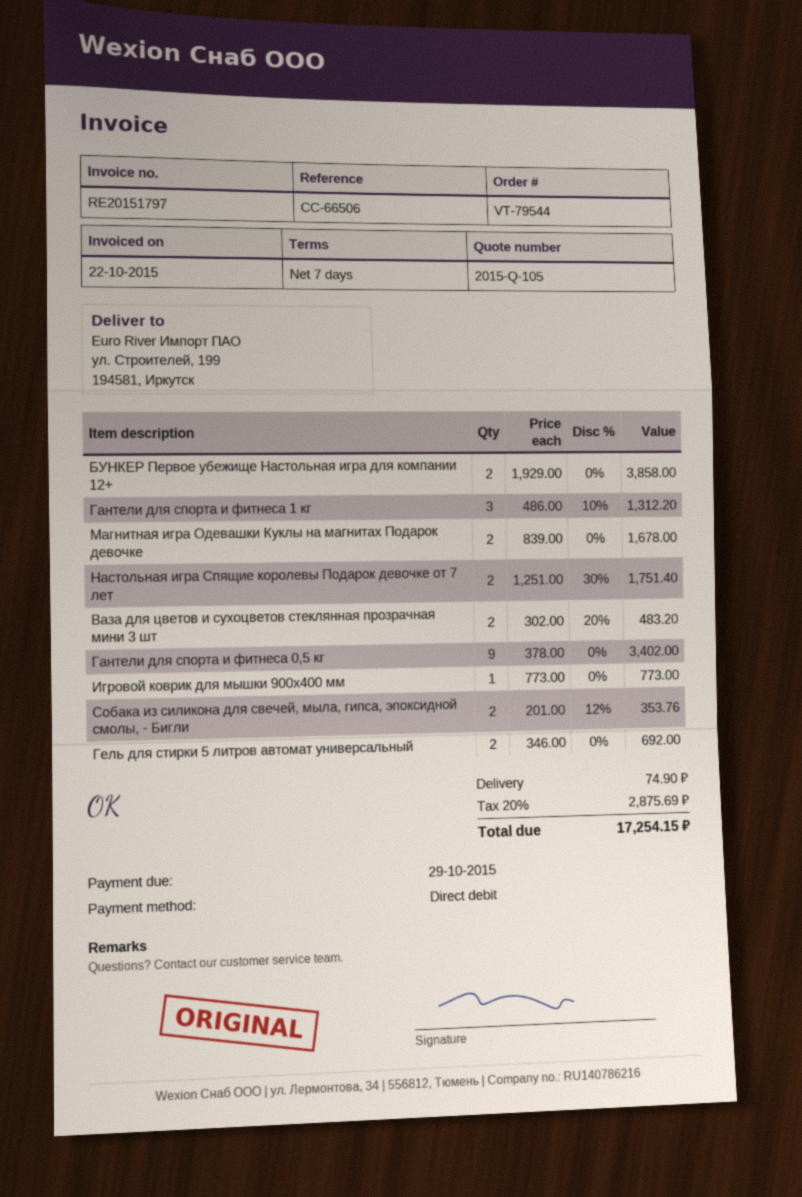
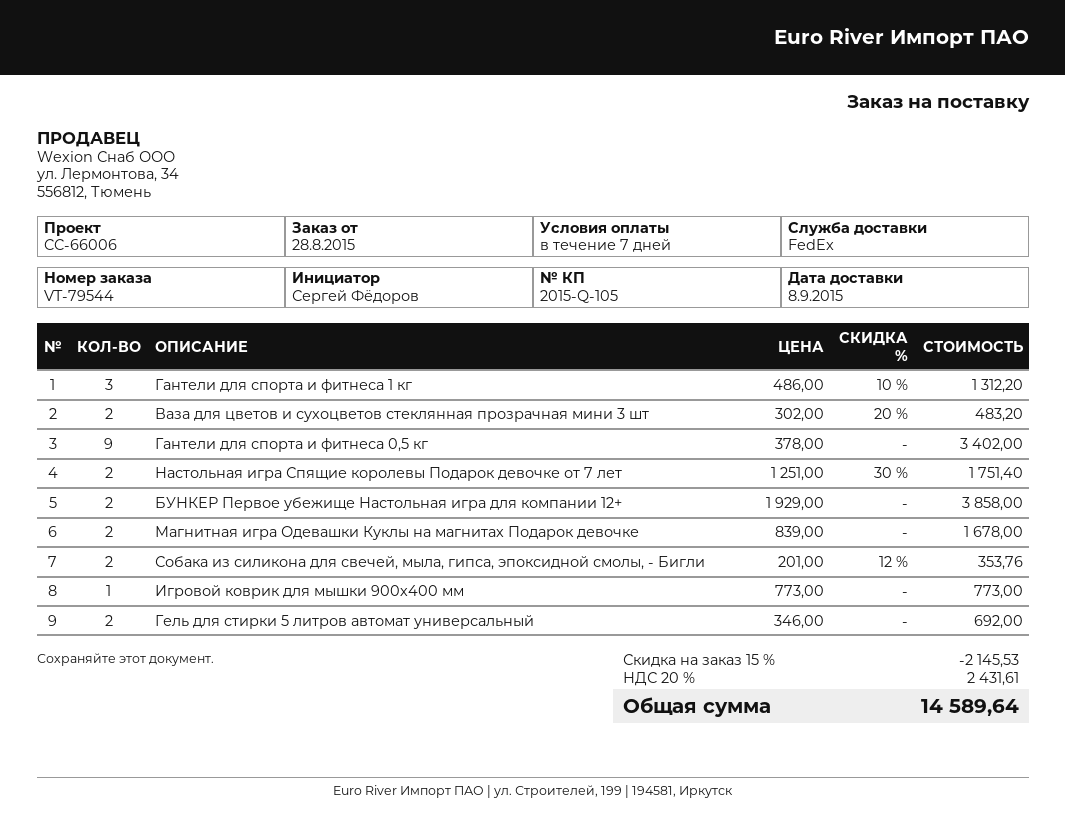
reference: CC-66506 -> CC-66006
discount: none -> 15% = 2145.53
shipping: 74.90 -> none
tax: 20% = 2875.69 -> 20% = 2431.61
total: 17254.15 -> 14589.64

